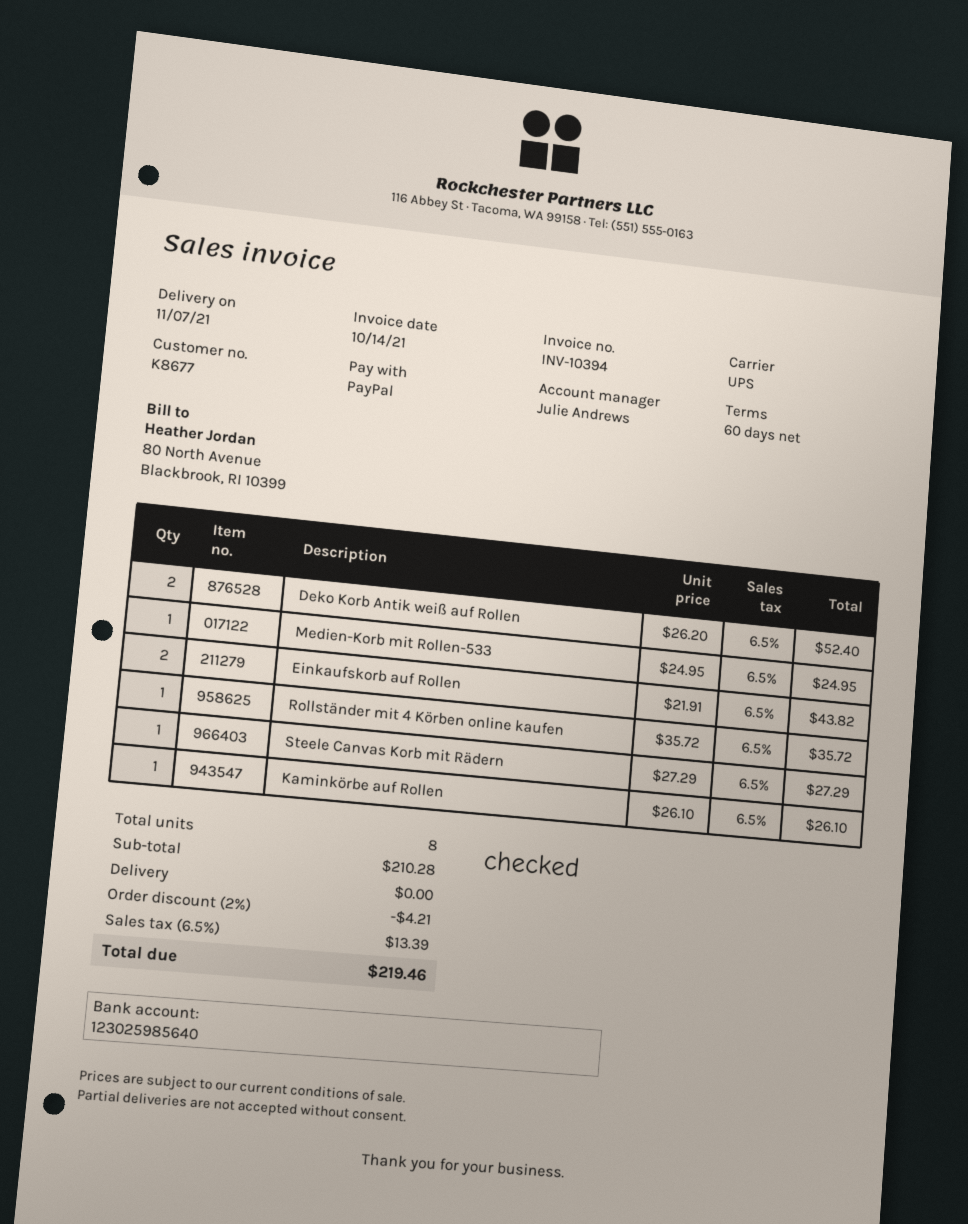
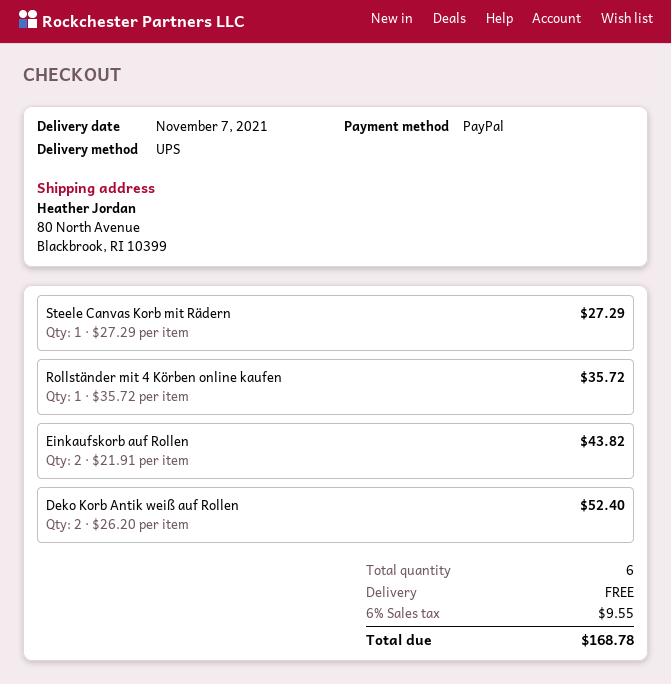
Medien-Korb mit Rollen-533: 1 x 24.95 = 24.95 -> none
Kaminkörbe auf Rollen: 1 x 26.10 = 26.10 -> none
total quantity: 8 -> 6
discount: 2% = 4.21 -> none
tax: 6.5% = 13.39 -> 6% = 9.55
total: 219.46 -> 168.78

